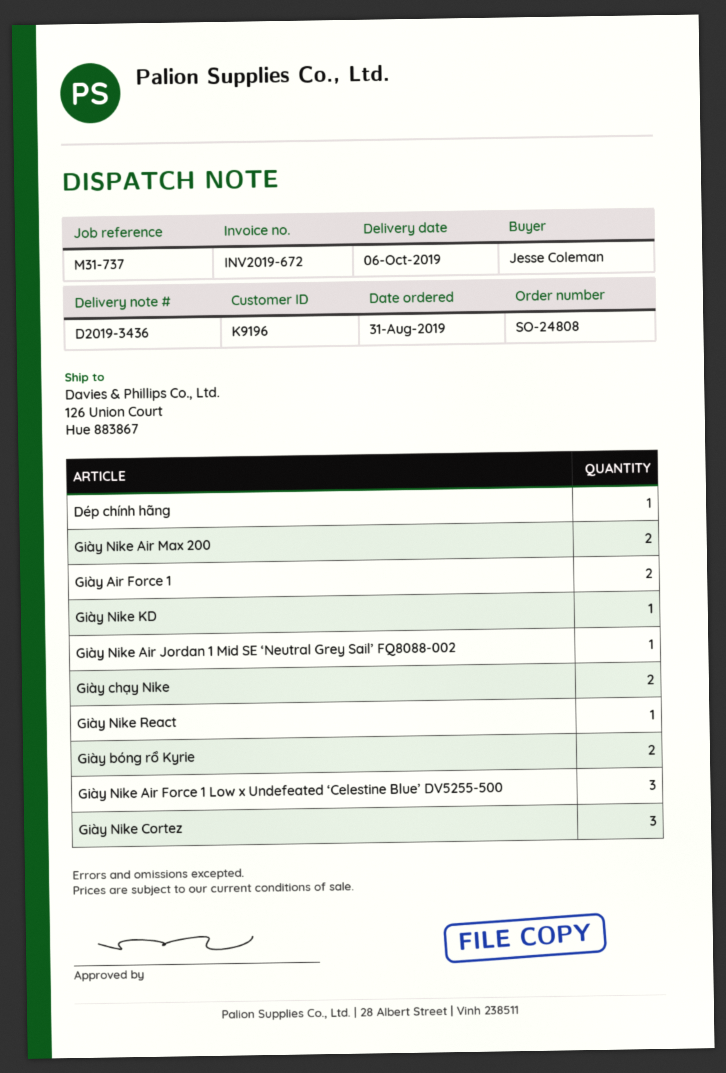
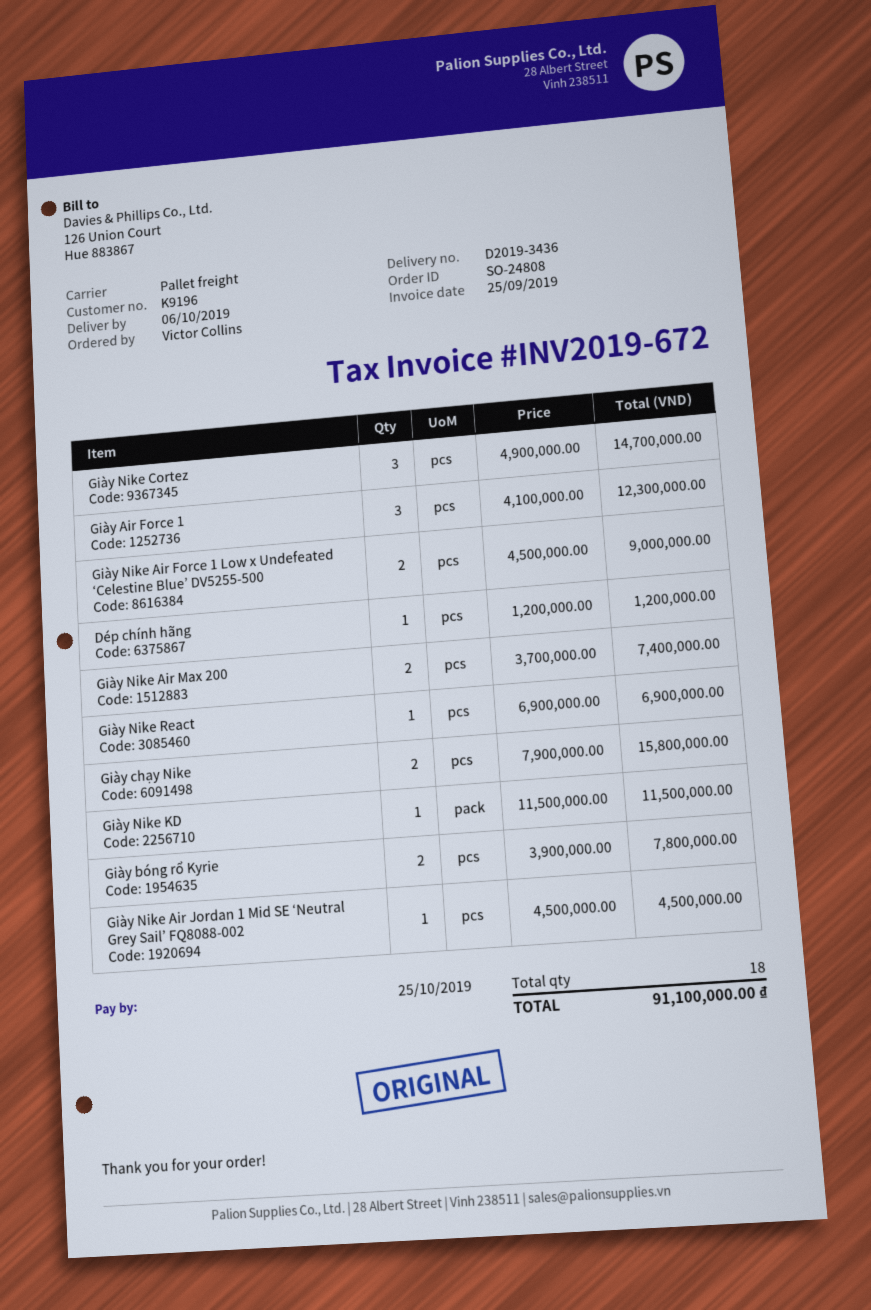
ordered by: Jesse Coleman -> Victor Collins
Giày Air Force 1: 2 -> 3
Giày Nike Air Force 1 Low x Undefeated ‘Celestine Blue’ DV5255-500: 3 -> 2

